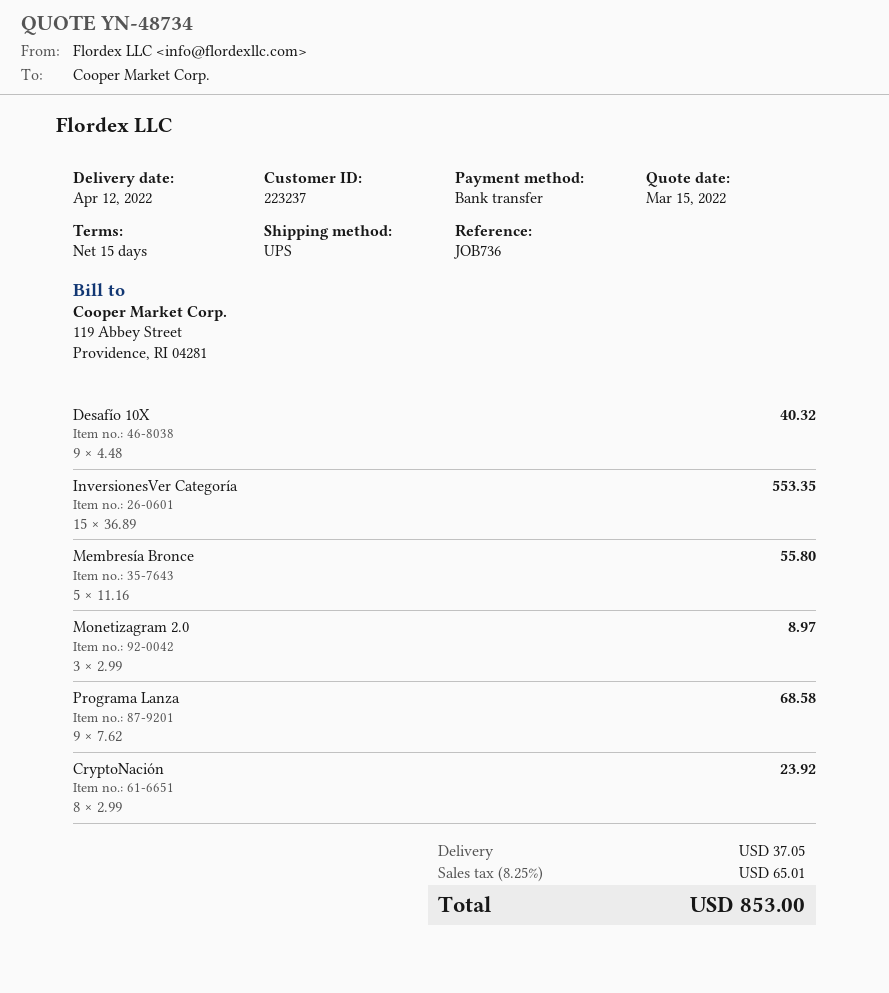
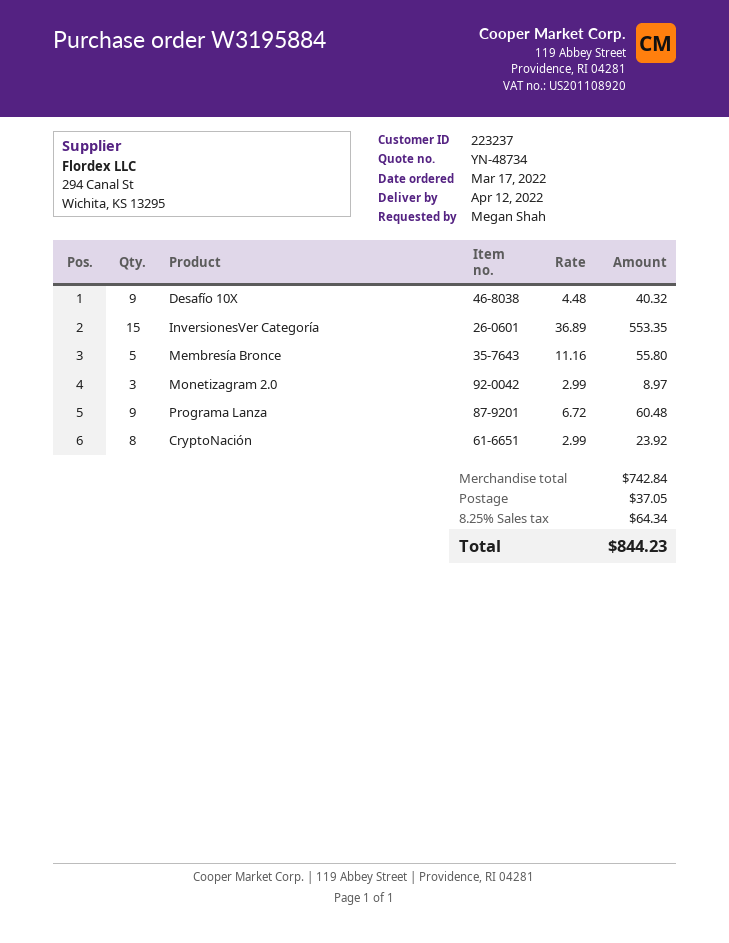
Programa Lanza: 9 x 7.62 = 68.58 -> 9 x 6.72 = 60.48
tax: 8.25% = 65.01 -> 8.25% = 64.34
total: 853.00 -> 844.23

